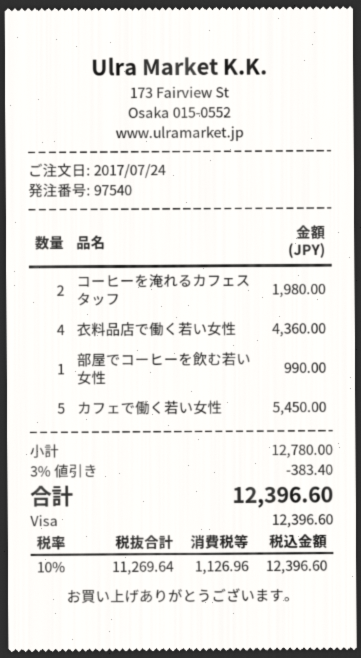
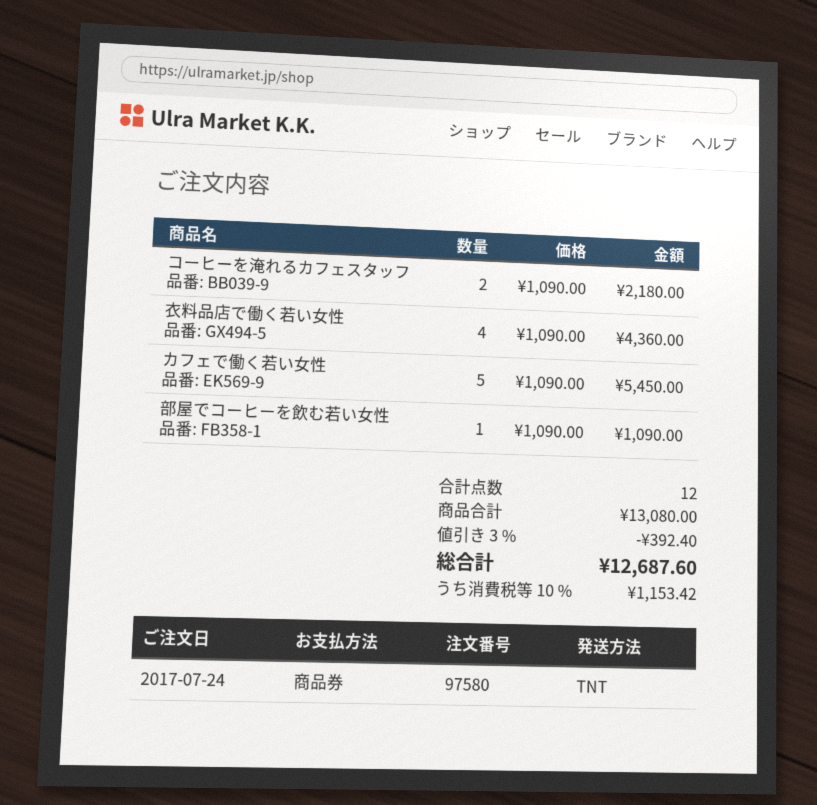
order number: 97540 -> 97580
payment method: Visa -> gift card
コーヒーを淹れるカフェスタッフ: 2 for 1980.00 -> 2 for 2180.00
部屋でコーヒーを飲む若い女性: 1 for 990.00 -> 1 for 1090.00
subtotal: 12780.00 -> 13080.00
discount: 3% = 383.40 -> 3% = 392.40
tax: 10% = 1126.96 -> 10% = 1153.42
total: 12396.60 -> 12687.60

